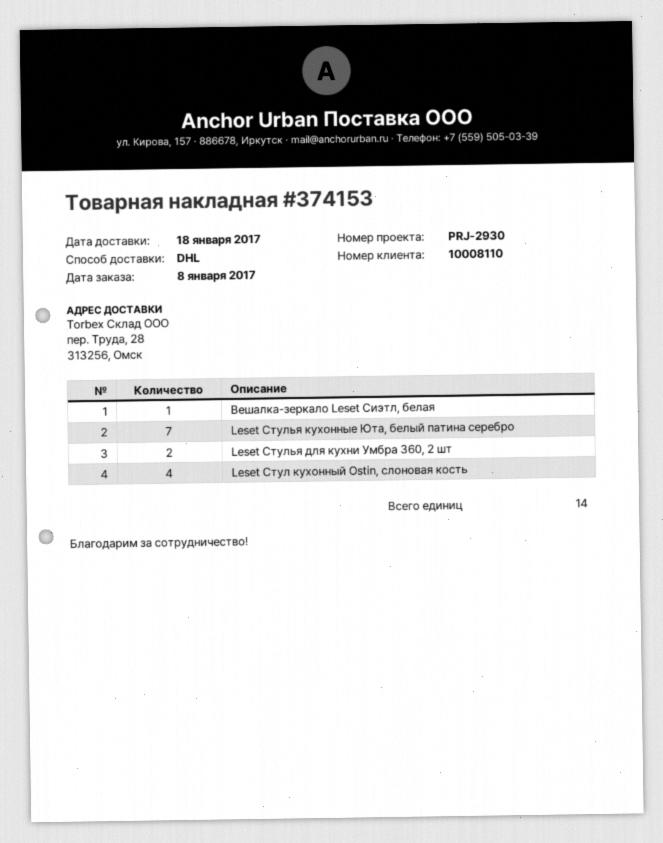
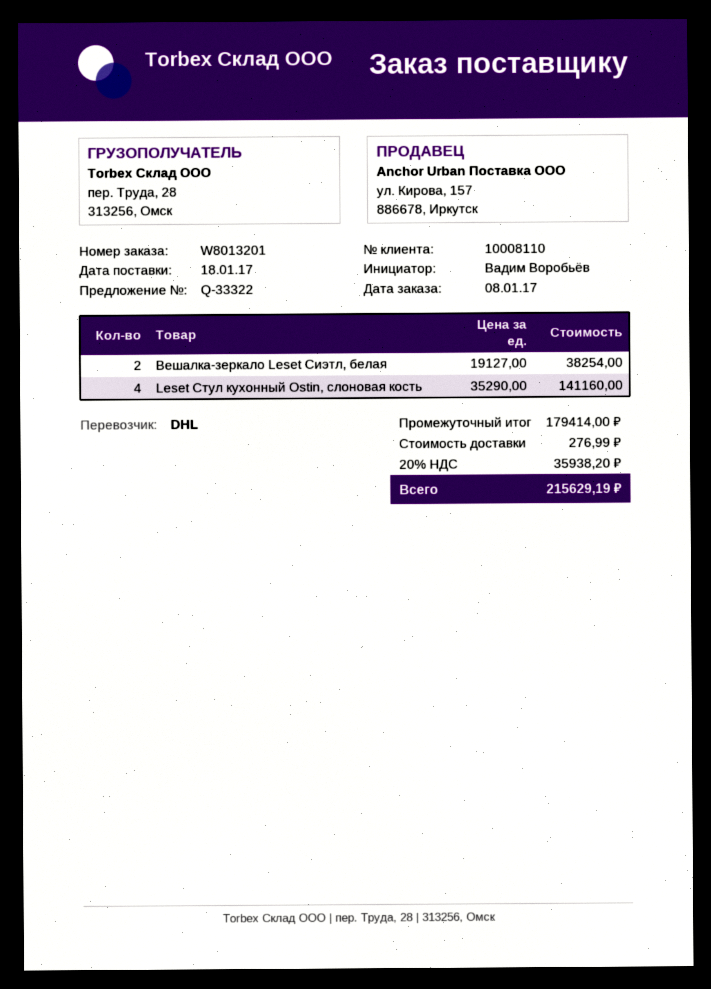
Вешалка-зеркало Leset Сиэтл, белая: 1 -> 2
Leset Стулья кухонные Юта, белый патина серебро: 7 -> none
Leset Стулья для кухни Умбра 360, 2 шт: 2 -> none

